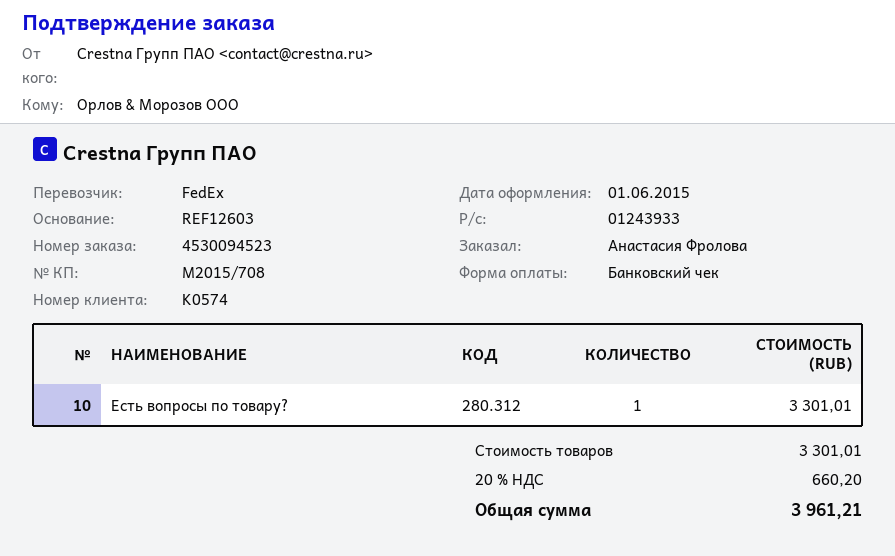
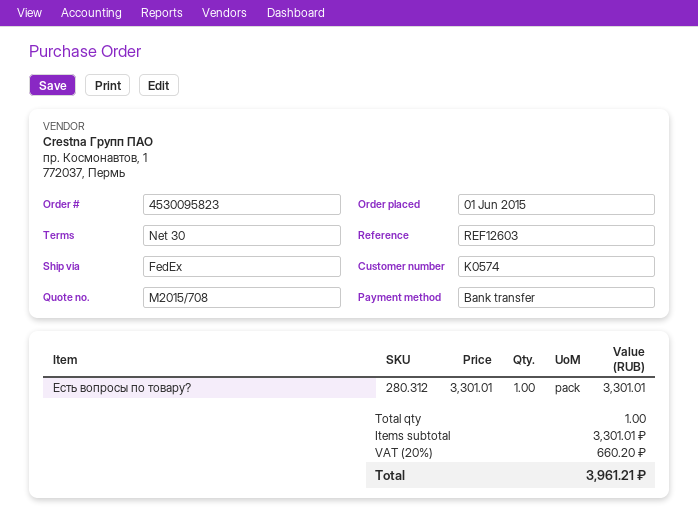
order number: 4530094523 -> 4530095823
payment method: cheque -> bank transfer

